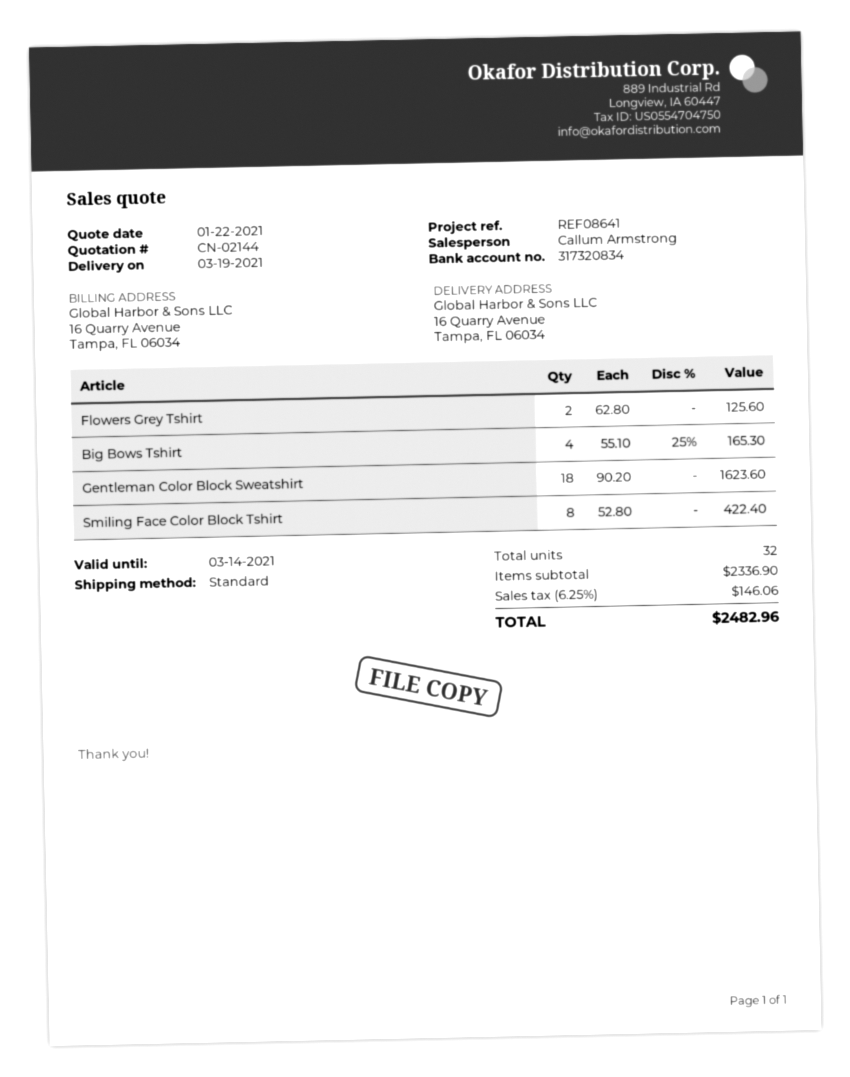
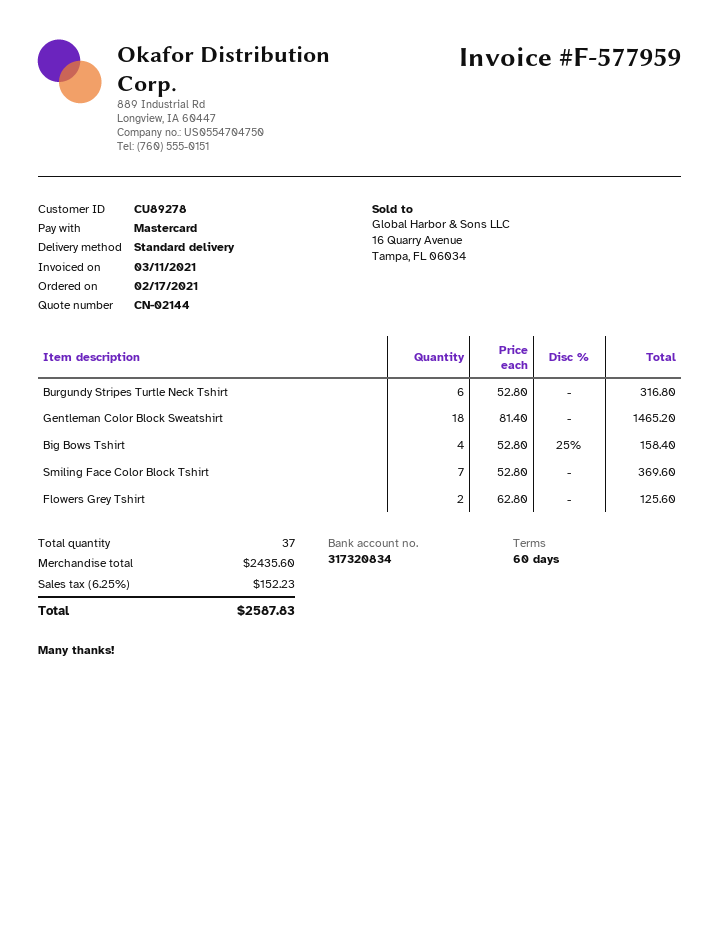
Big Bows Tshirt: 4 x 55.10 - 25% = 165.30 -> 4 x 52.80 - 25% = 158.40
Gentleman Color Block Sweatshirt: 18 x 90.20 = 1623.60 -> 18 x 81.40 = 1465.20
Smiling Face Color Block Tshirt: 8 x 52.80 = 422.40 -> 7 x 52.80 = 369.60
Burgundy Stripes Turtle Neck Tshirt: none -> 6 x 52.80 = 316.80
total quantity: 32 -> 37
subtotal: 2336.90 -> 2435.60
tax: 6.25% = 146.06 -> 6.25% = 152.23
total: 2482.96 -> 2587.83

